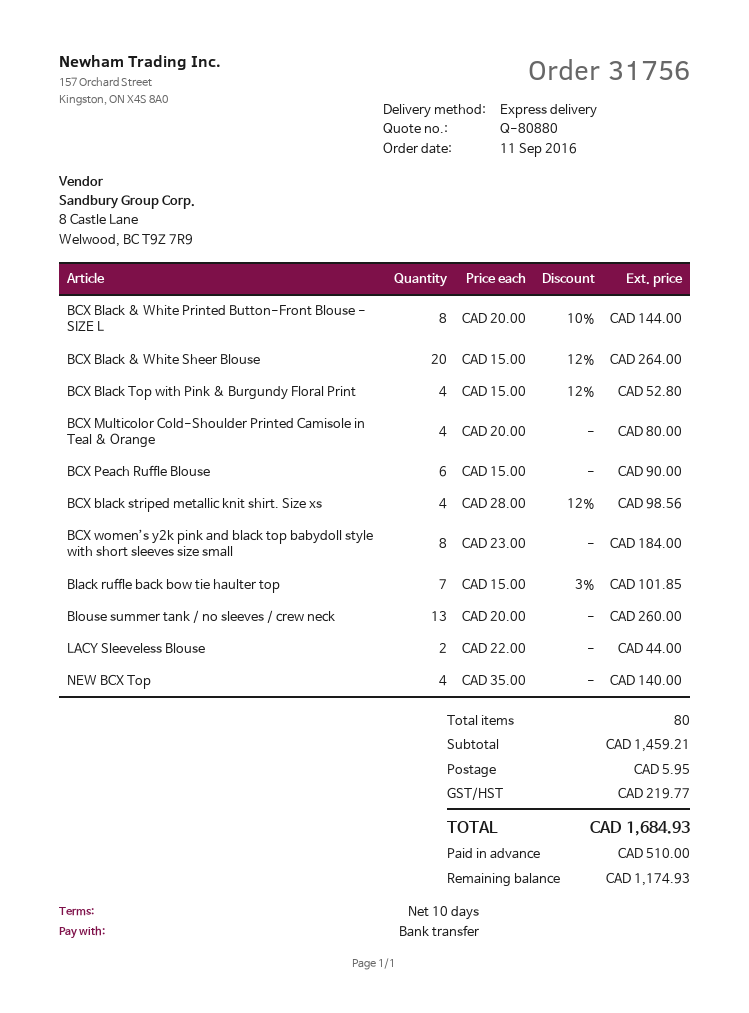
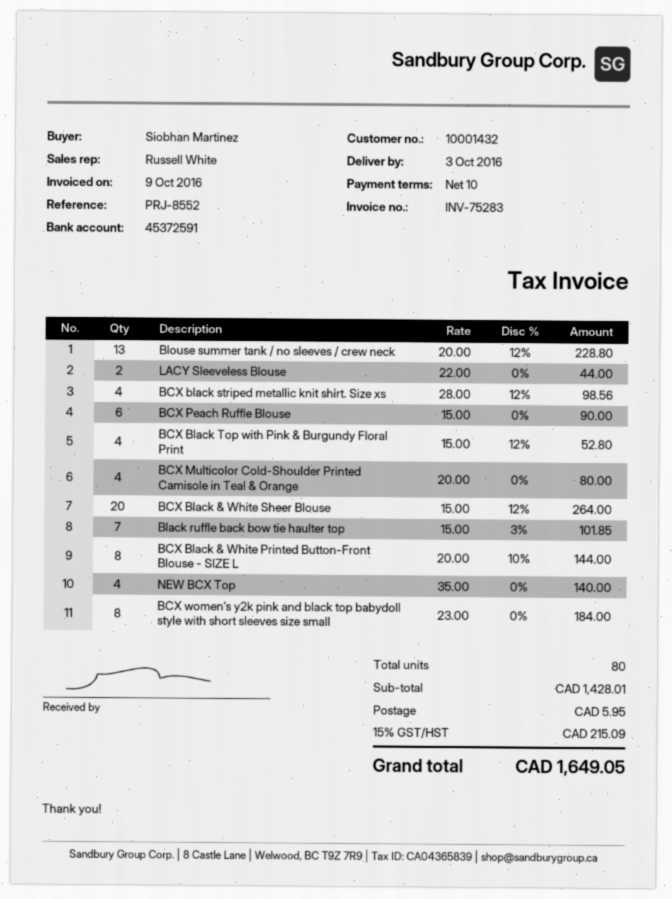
Blouse summer tank / no sleeves / crew neck: 13 x 20.00 = 260.00 -> 13 x 20.00 - 12% = 228.80
subtotal: 1459.21 -> 1428.01
tax: 219.77 -> 215.09
total: 1684.93 -> 1649.05

